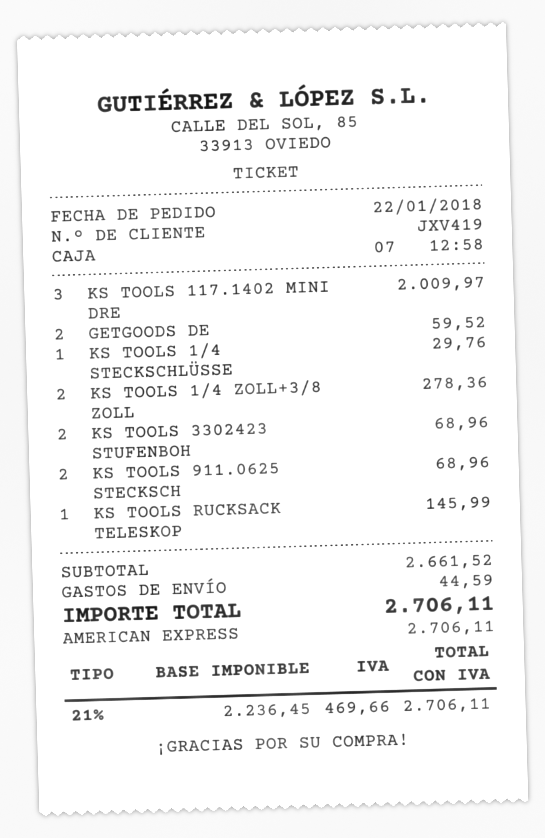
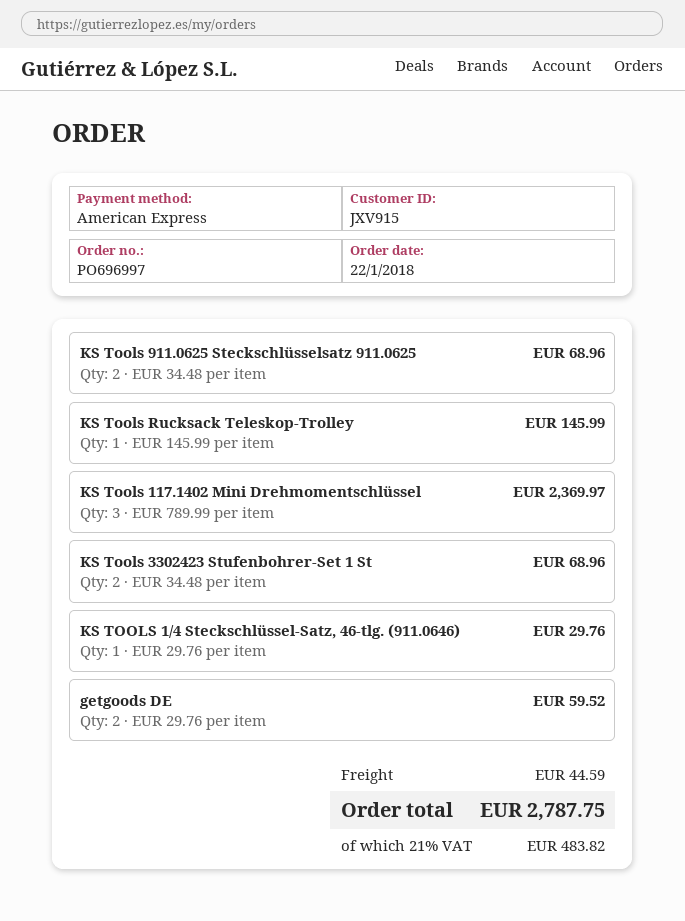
customer number: JXV419 -> JXV915
KS TOOLS 117.1402 MINI DRE: 3 for 2009.97 -> 3 for 2369.97
KS TOOLS 1/4 ZOLL+3/8 ZOLL: 2 for 278.36 -> none
tax: 21% = 469.66 -> 21% = 483.82
total: 2706.11 -> 2787.75

